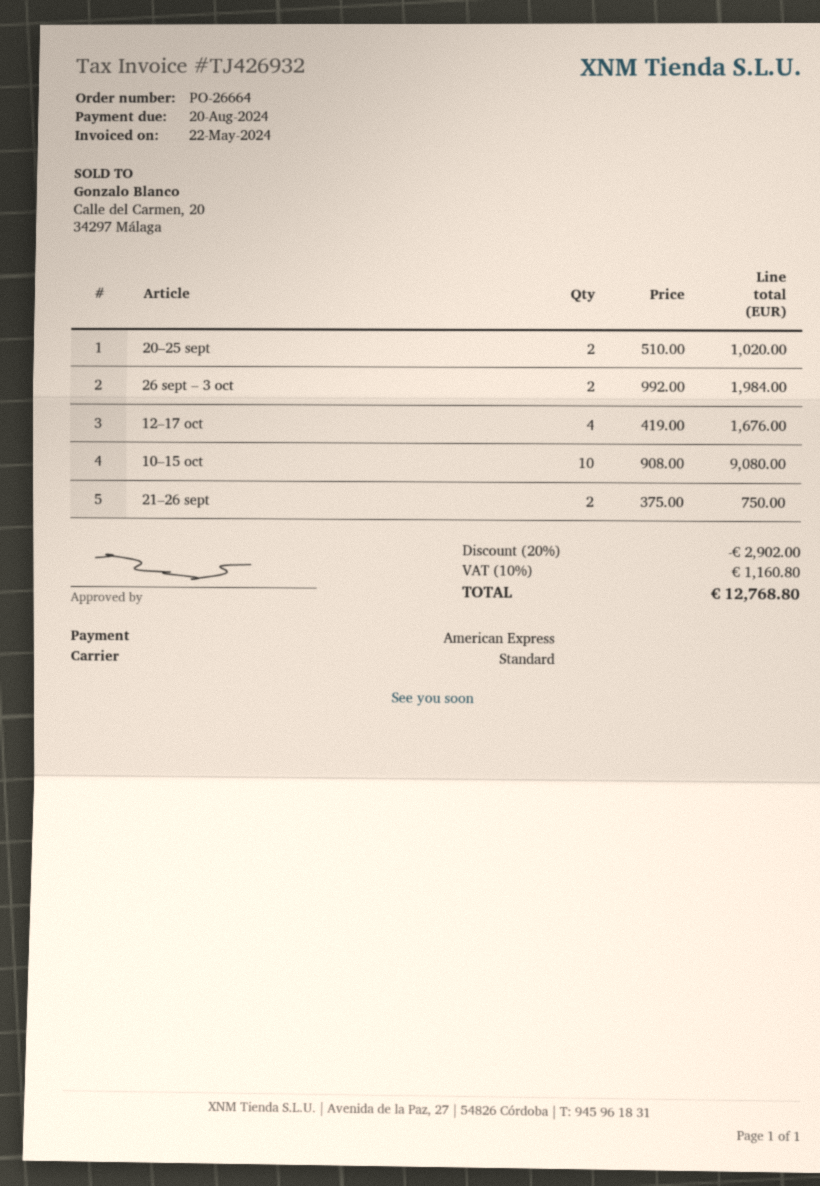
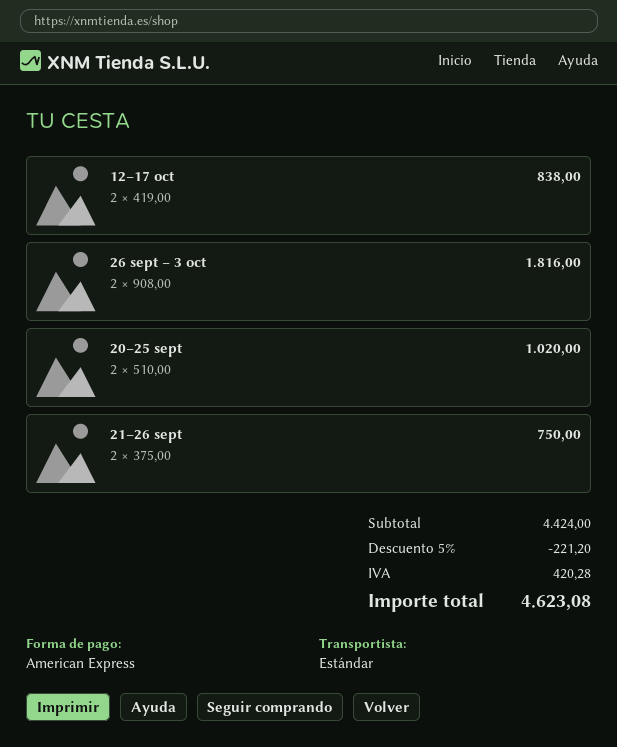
26 sept – 3 oct: 2 x 992.00 = 1984.00 -> 2 x 908.00 = 1816.00
12–17 oct: 4 x 419.00 = 1676.00 -> 2 x 419.00 = 838.00
10–15 oct: 10 x 908.00 = 9080.00 -> none
discount: 20% = 2902.00 -> 5% = 221.20
tax: 1160.80 -> 420.28
total: 12768.80 -> 4623.08

